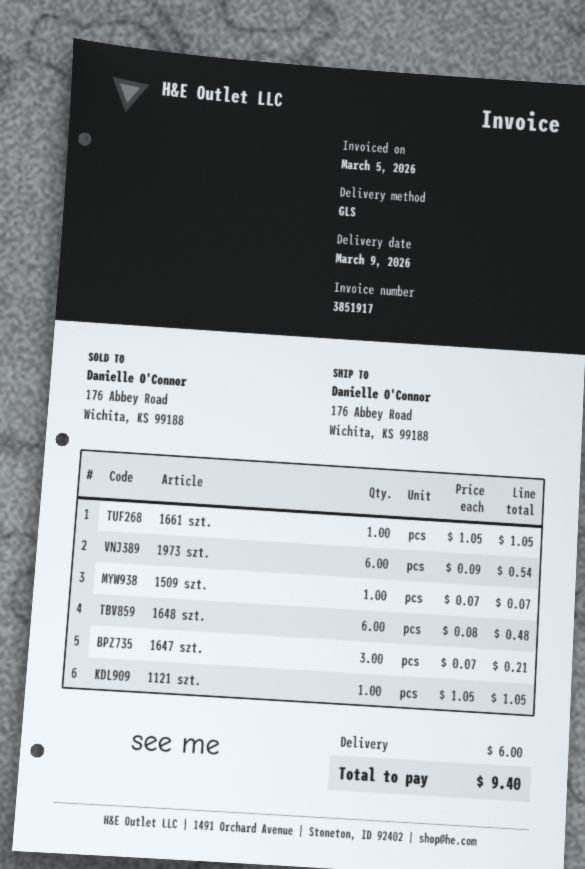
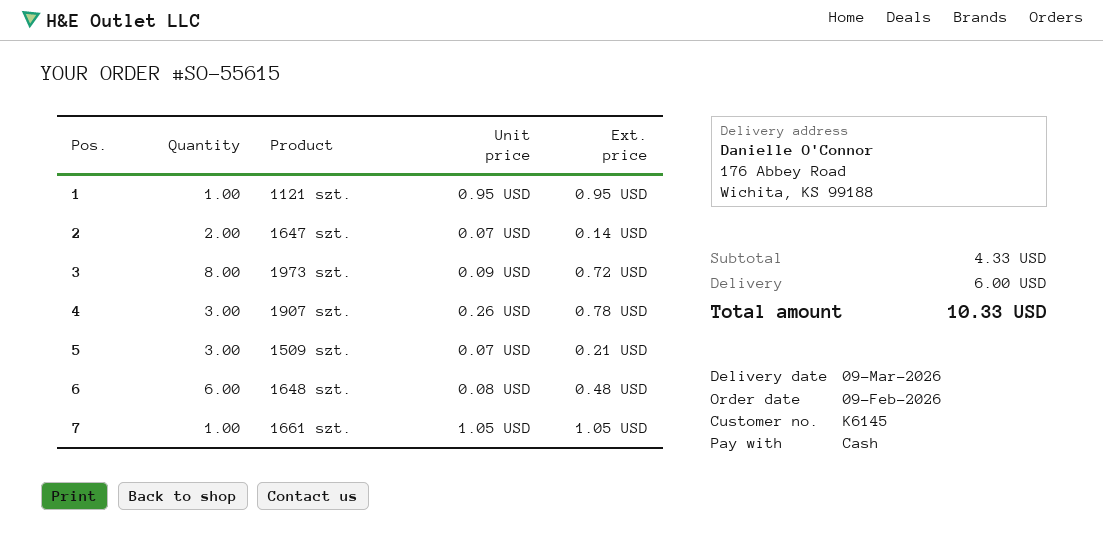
1973 szt.: 6 x 0.09 = 0.54 -> 8 x 0.09 = 0.72
1509 szt.: 1 x 0.07 = 0.07 -> 3 x 0.07 = 0.21
1647 szt.: 3 x 0.07 = 0.21 -> 2 x 0.07 = 0.14
1121 szt.: 1 x 1.05 = 1.05 -> 1 x 0.95 = 0.95
1907 szt.: none -> 3 x 0.26 = 0.78
total: 9.40 -> 10.33

